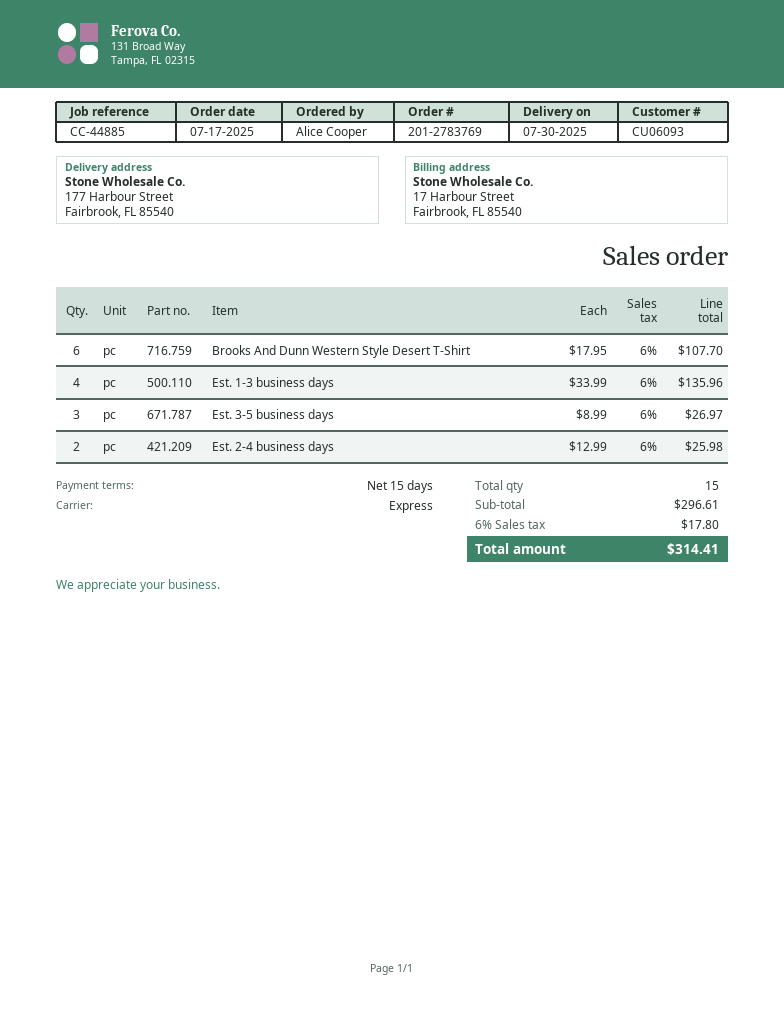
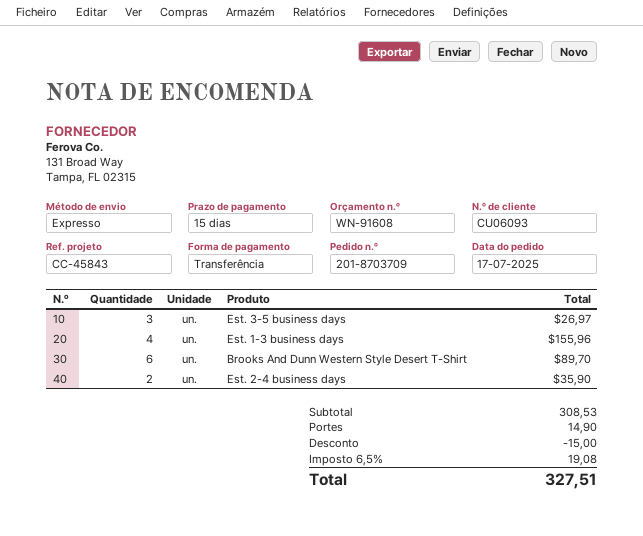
order number: 201-2783769 -> 201-8703709
reference: CC-44885 -> CC-45843
Brooks And Dunn Western Style Desert T-Shirt: 6 for 107.70 -> 6 for 89.70
Est. 1-3 business days: 4 for 135.96 -> 4 for 155.96
Est. 2-4 business days: 2 for 25.98 -> 2 for 35.90
subtotal: 296.61 -> 308.53
discount: none -> 15.00
shipping: none -> 14.90
tax: 6% = 17.80 -> 6.5% = 19.08
total: 314.41 -> 327.51

